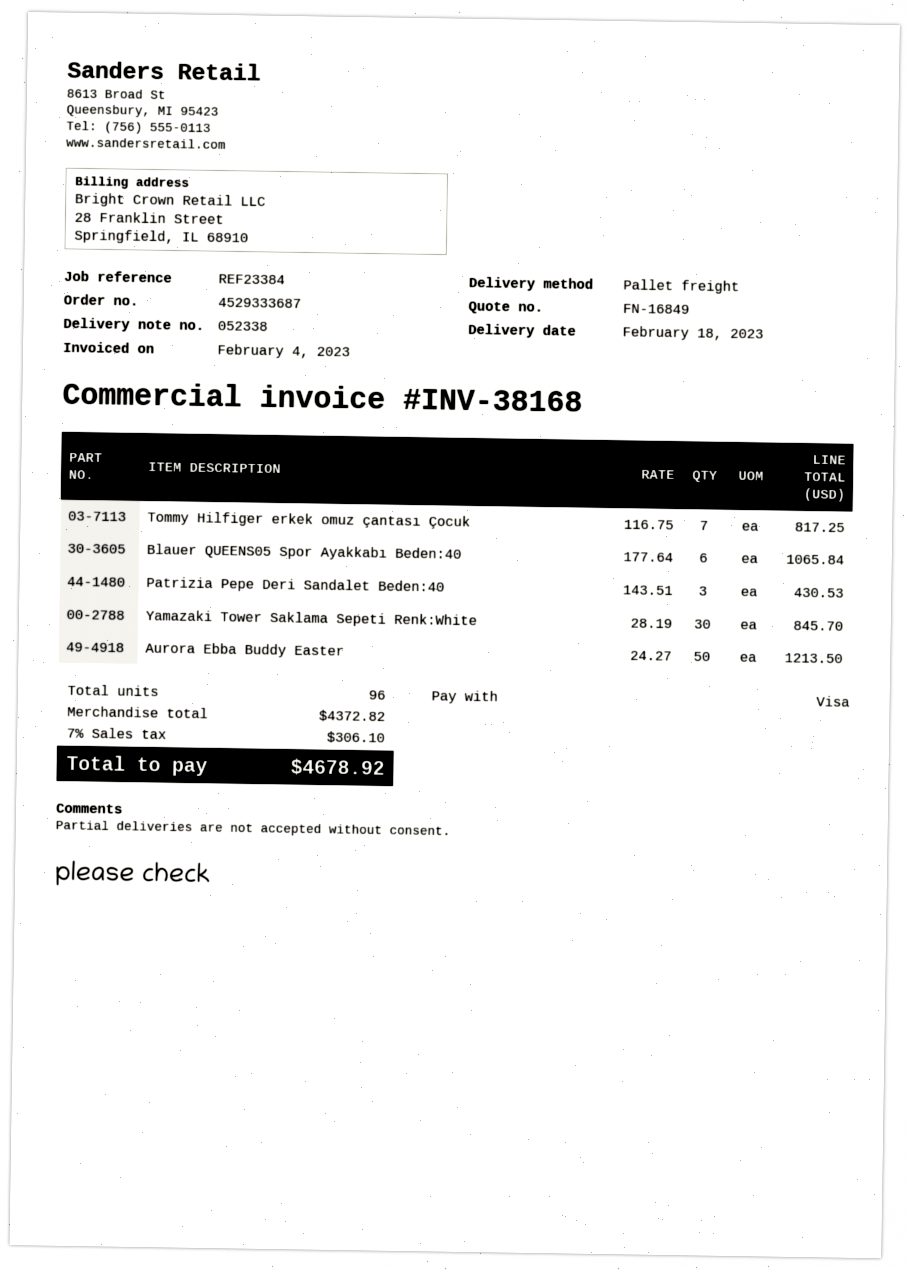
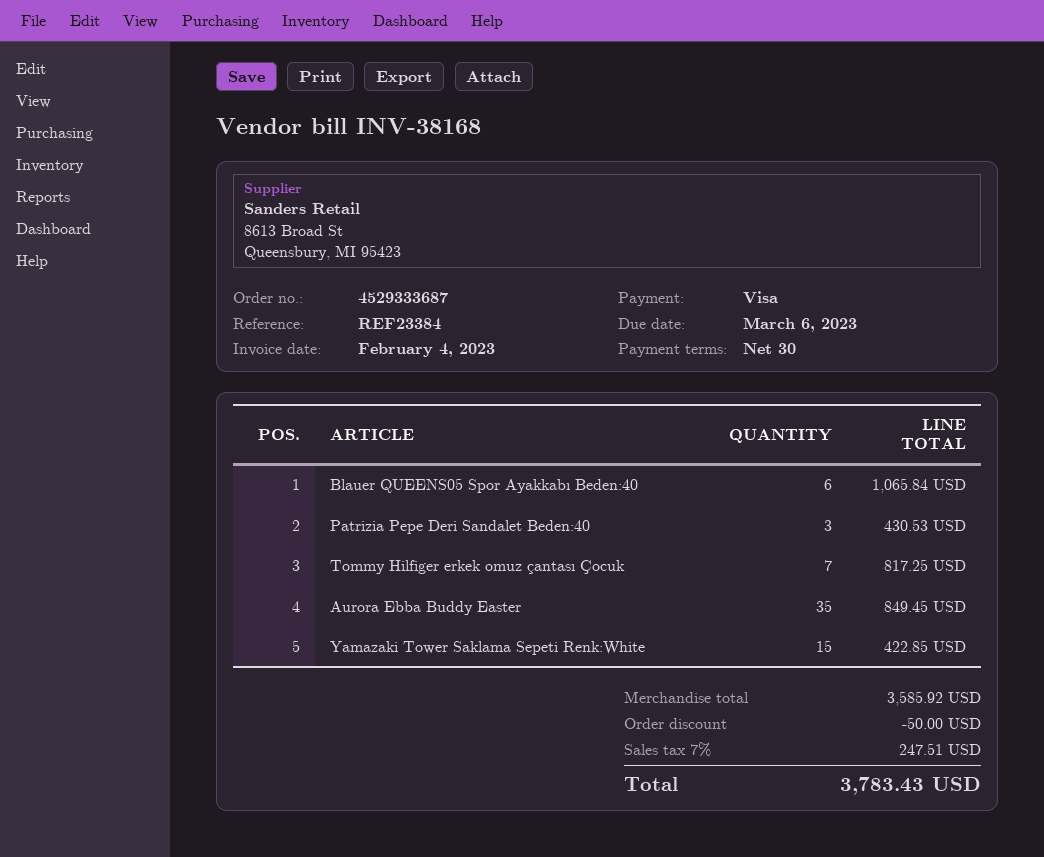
Yamazaki Tower Saklama Sepeti Renk:White: 30 for 845.70 -> 15 for 422.85
Aurora Ebba Buddy Easter: 50 for 1213.50 -> 35 for 849.45
subtotal: 4372.82 -> 3585.92
discount: none -> 50.00
tax: 7% = 306.10 -> 7% = 247.51
total: 4678.92 -> 3783.43

